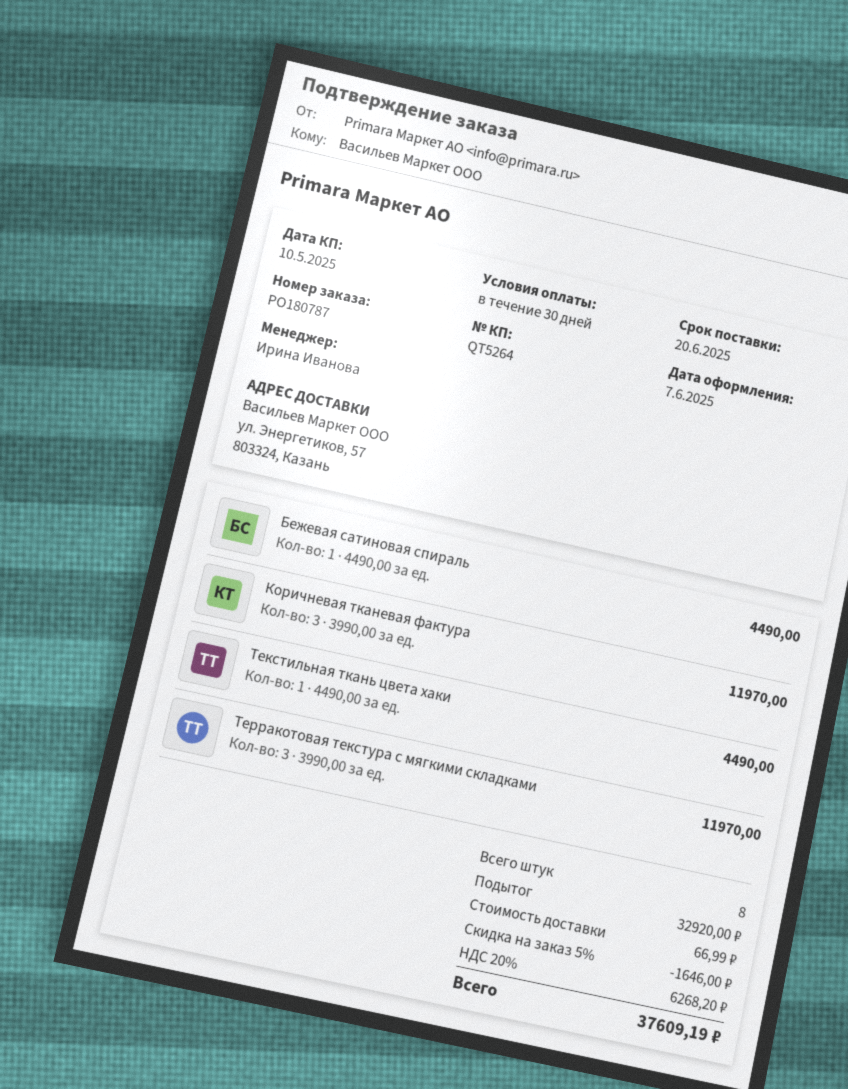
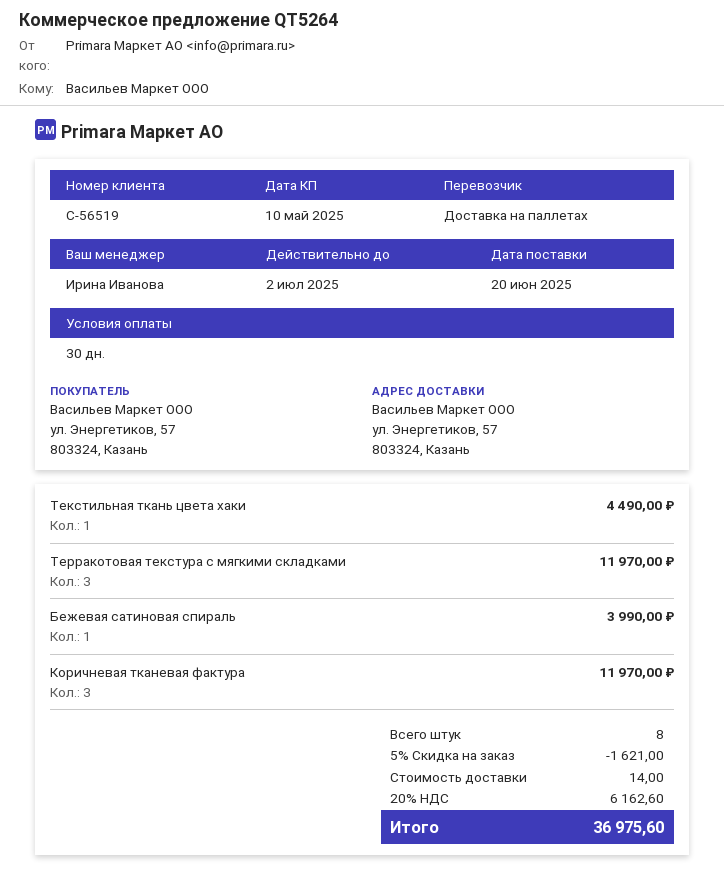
Бежевая сатиновая спираль: 1 for 4490.00 -> 1 for 3990.00
discount: 5% = 1646.00 -> 5% = 1621.00
shipping: 66.99 -> 14.00
tax: 20% = 6268.20 -> 20% = 6162.60
total: 37609.19 -> 36975.60

